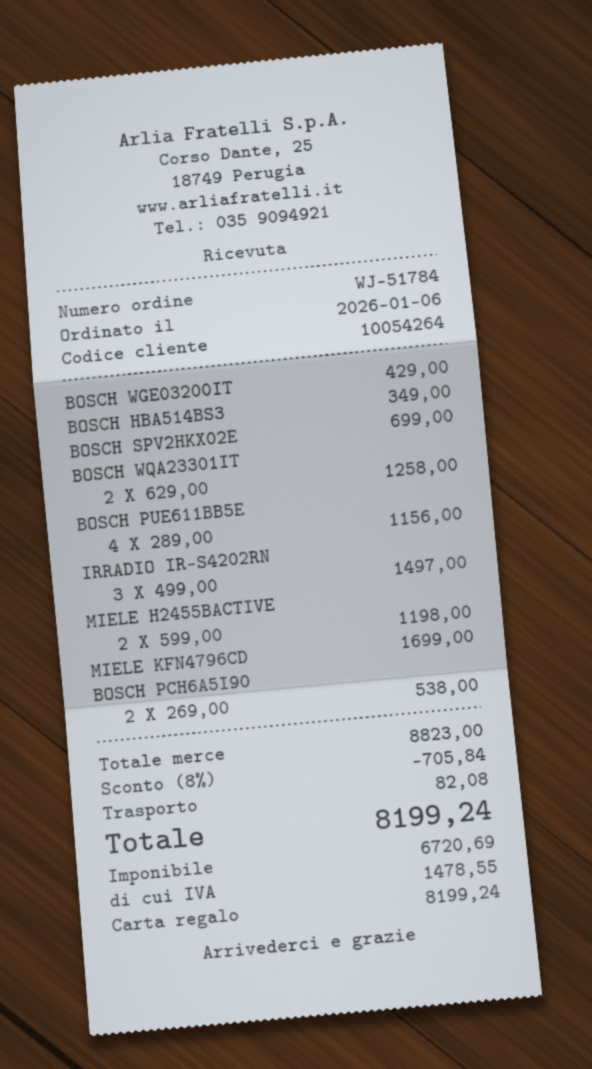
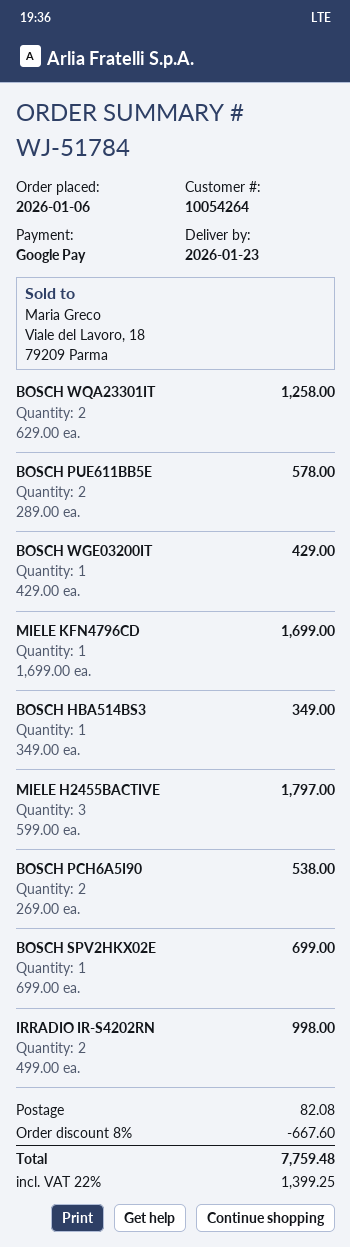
payment method: gift card -> Google Pay
BOSCH PUE611BB5E: 4 x 289.00 = 1156.00 -> 2 x 289.00 = 578.00
IRRADIO IR-S4202RN: 3 x 499.00 = 1497.00 -> 2 x 499.00 = 998.00
MIELE H2455BACTIVE: 2 x 599.00 = 1198.00 -> 3 x 599.00 = 1797.00
discount: 8% = 705.84 -> 8% = 667.60
tax: 1478.55 -> 1399.25
total: 8199.24 -> 7759.48

